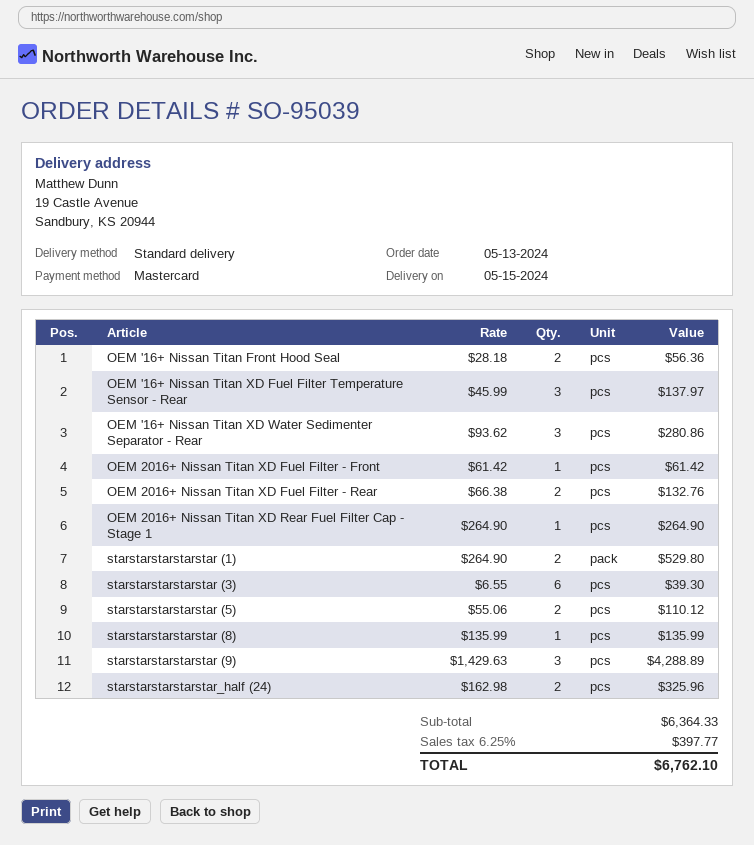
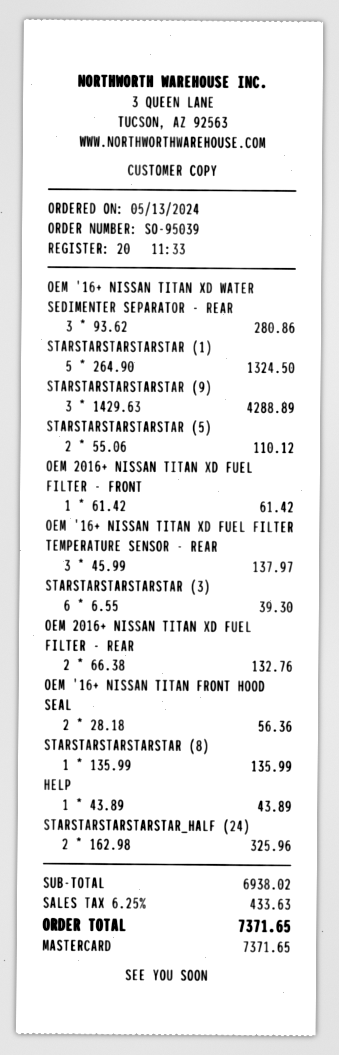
OEM 2016+ Nissan Titan XD Rear Fuel Filter Cap - Stage 1: 1 x 264.90 = 264.90 -> none
starstarstarstarstar (1): 2 x 264.90 = 529.80 -> 5 x 264.90 = 1324.50
HELP: none -> 1 x 43.89 = 43.89
subtotal: 6364.33 -> 6938.02
tax: 6.25% = 397.77 -> 6.25% = 433.63
total: 6762.10 -> 7371.65

